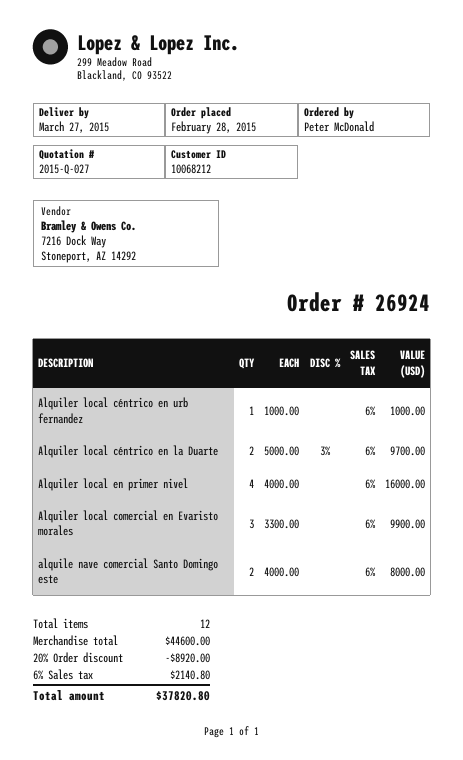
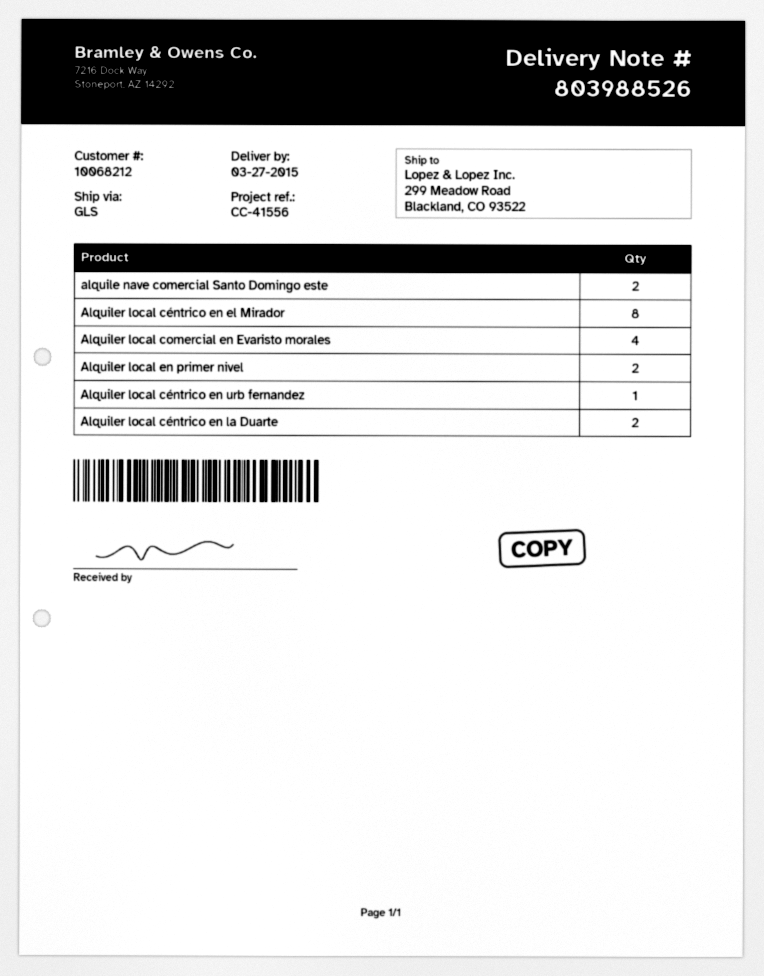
Alquiler local en primer nivel: 4 -> 2
Alquiler local comercial en Evaristo morales: 3 -> 4
Alquiler local céntrico en el Mirador: none -> 8

